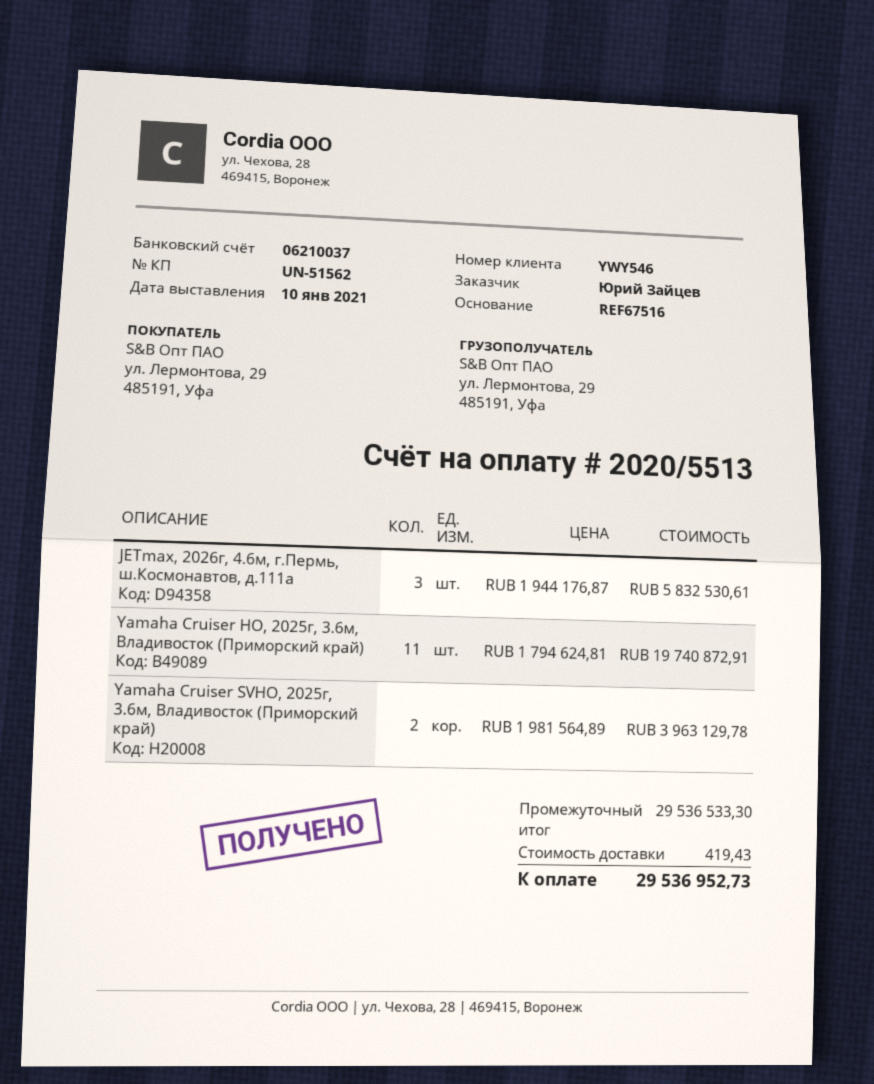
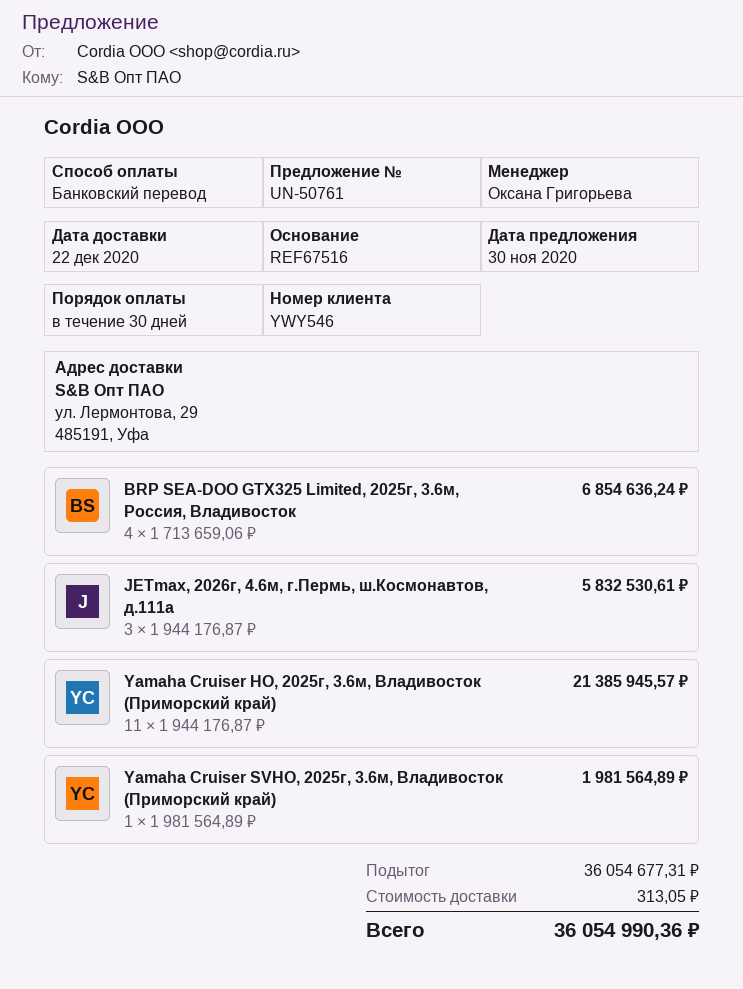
quote number: UN-51562 -> UN-50761
Yamaha Cruiser HO, 2025г, 3.6м, Владивосток (Приморский край): 11 x 1794624.81 = 19740872.91 -> 11 x 1944176.87 = 21385945.57
Yamaha Cruiser SVHO, 2025г, 3.6м, Владивосток (Приморский край): 2 x 1981564.89 = 3963129.78 -> 1 x 1981564.89 = 1981564.89
BRP SEA-DOO GTX325 Limited, 2025г, 3.6м, Россия, Владивосток: none -> 4 x 1713659.06 = 6854636.24
subtotal: 29536533.30 -> 36054677.31
shipping: 419.43 -> 313.05
total: 29536952.73 -> 36054990.36

